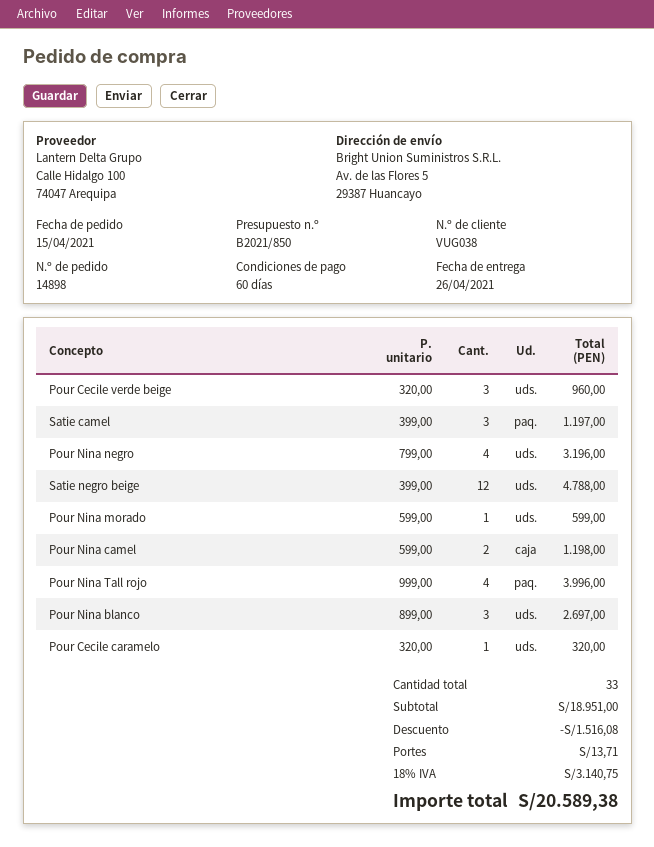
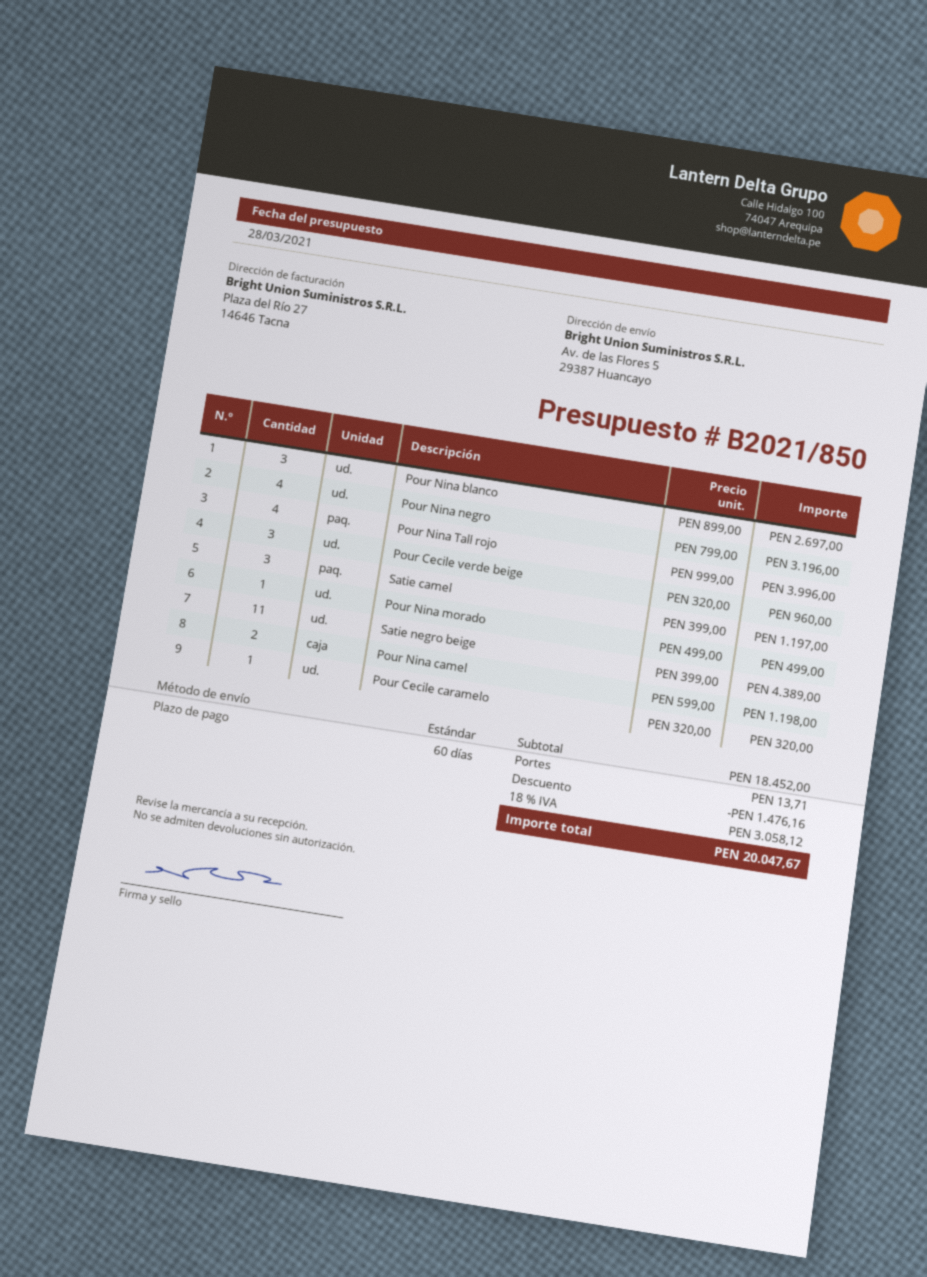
Satie negro beige: 12 x 399.00 = 4788.00 -> 11 x 399.00 = 4389.00
Pour Nina morado: 1 x 599.00 = 599.00 -> 1 x 499.00 = 499.00
subtotal: 18951.00 -> 18452.00
discount: 1516.08 -> 1476.16
tax: 18% = 3140.75 -> 18% = 3058.12
total: 20589.38 -> 20047.67

